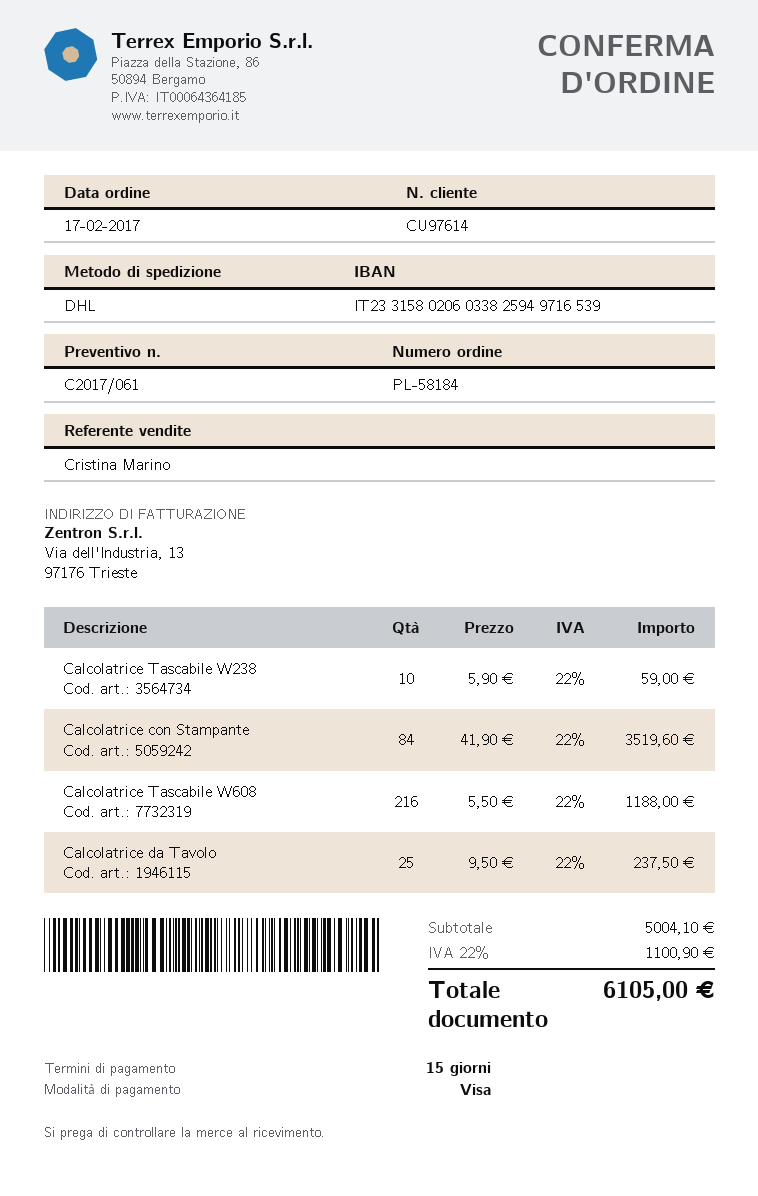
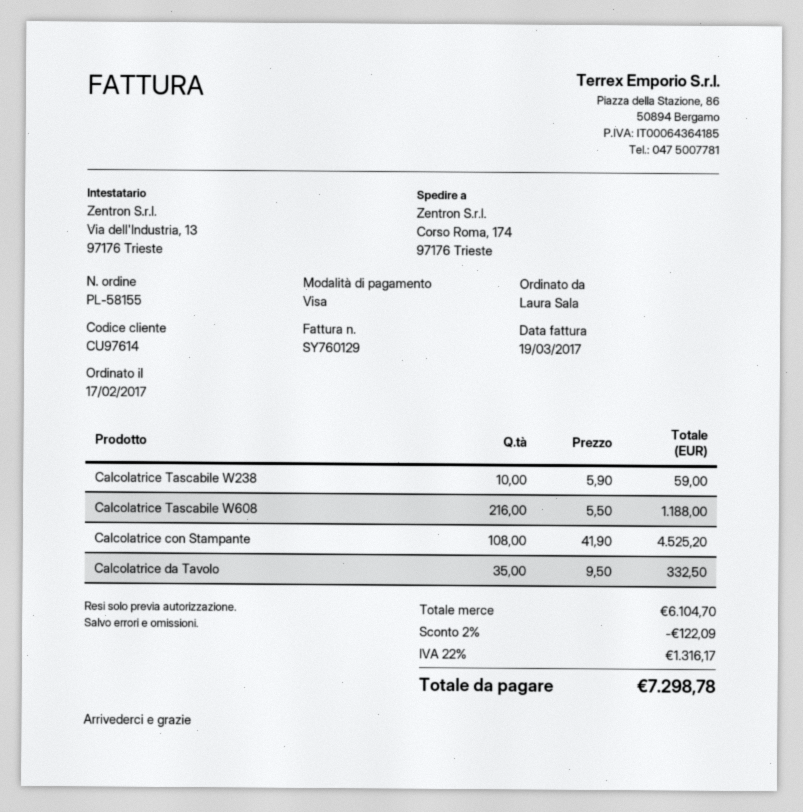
order number: PL-58184 -> PL-58155
Calcolatrice con Stampante: 84 x 41.90 = 3519.60 -> 108 x 41.90 = 4525.20
Calcolatrice da Tavolo: 25 x 9.50 = 237.50 -> 35 x 9.50 = 332.50
subtotal: 5004.10 -> 6104.70
discount: none -> 2% = 122.09
tax: 22% = 1100.90 -> 22% = 1316.17
total: 6105.00 -> 7298.78

